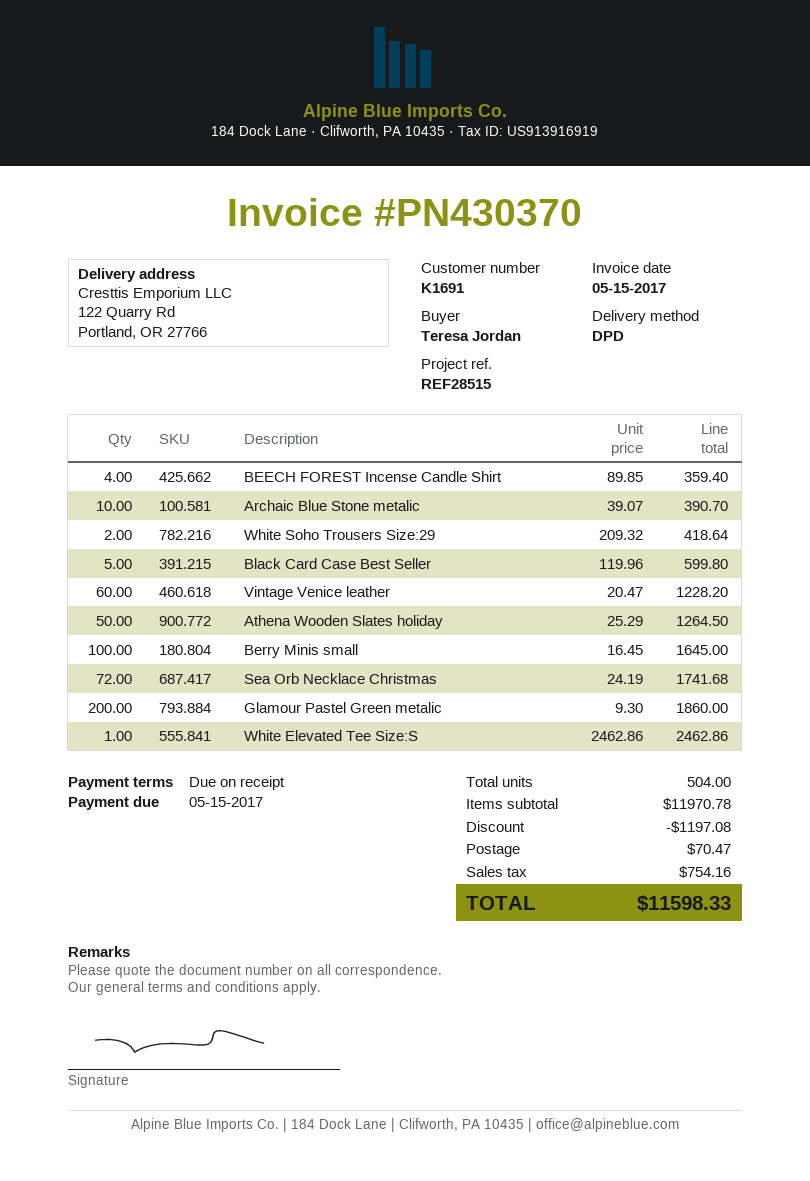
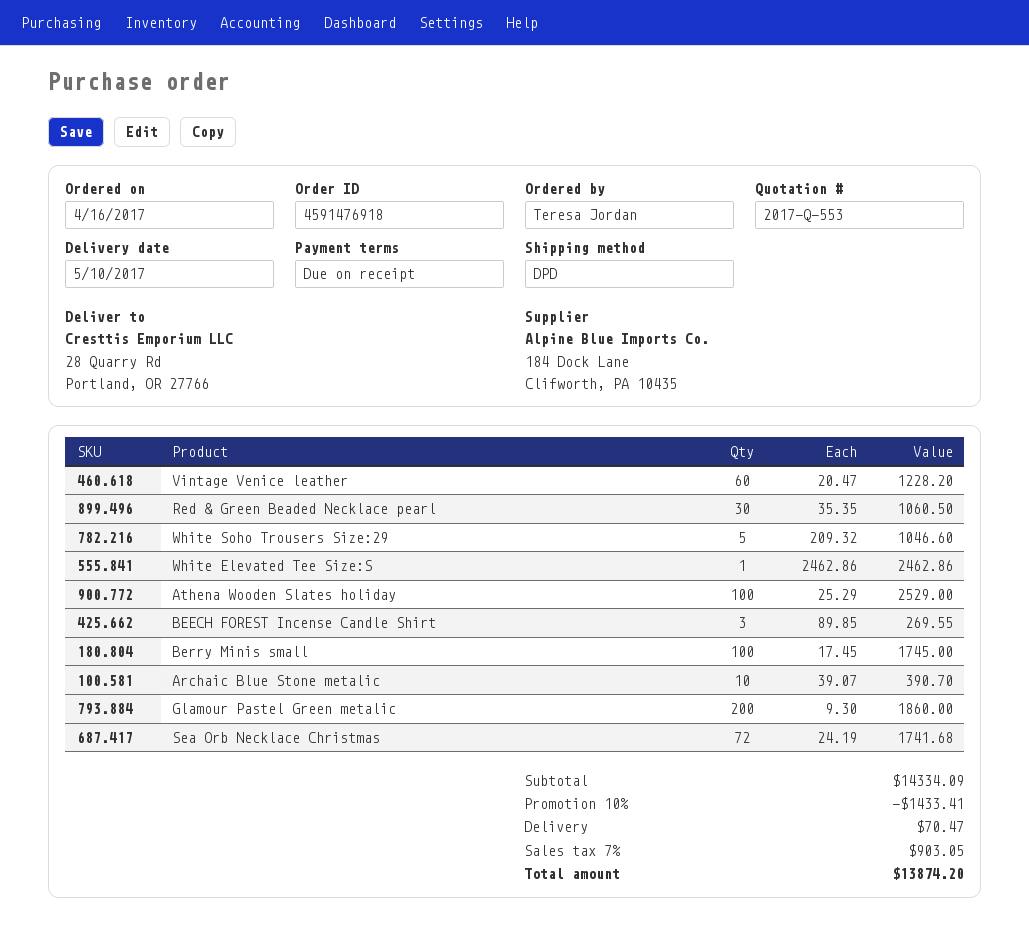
ship to: 122 Quarry Rd, Portland, OR 27766 -> 28 Quarry Rd, Portland, OR 27766
BEECH FOREST Incense Candle Shirt: 4 x 89.85 = 359.40 -> 3 x 89.85 = 269.55
White Soho Trousers Size:29: 2 x 209.32 = 418.64 -> 5 x 209.32 = 1046.60
Black Card Case Best Seller: 5 x 119.96 = 599.80 -> none
Athena Wooden Slates holiday: 50 x 25.29 = 1264.50 -> 100 x 25.29 = 2529.00
Berry Minis small: 100 x 16.45 = 1645.00 -> 100 x 17.45 = 1745.00
Red & Green Beaded Necklace pearl: none -> 30 x 35.35 = 1060.50
subtotal: 11970.78 -> 14334.09
discount: 1197.08 -> 1433.41
tax: 754.16 -> 903.05
total: 11598.33 -> 13874.20

